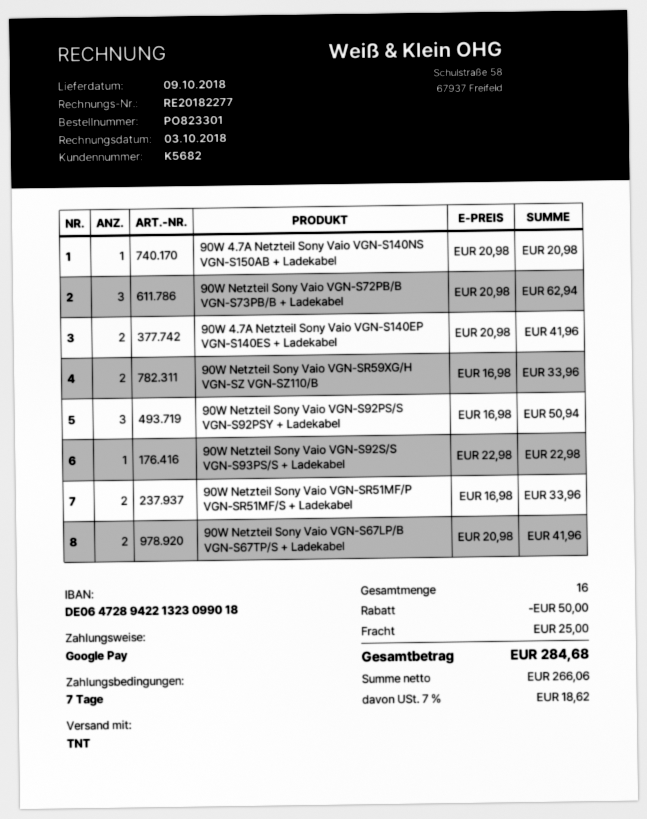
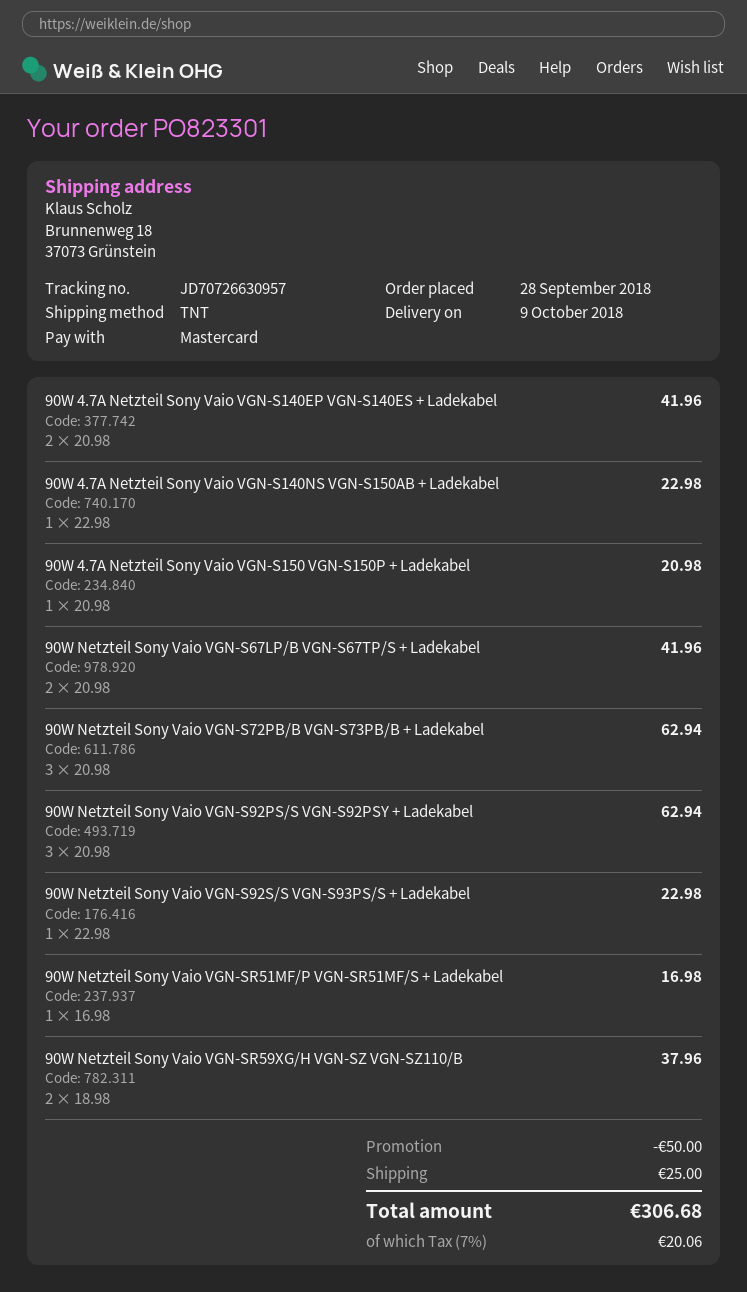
payment method: Google Pay -> Mastercard
90W 4.7A Netzteil Sony Vaio VGN-S140NS VGN-S150AB + Ladekabel: 1 x 20.98 = 20.98 -> 1 x 22.98 = 22.98
90W Netzteil Sony Vaio VGN-SR59XG/H VGN-SZ VGN-SZ110/B: 2 x 16.98 = 33.96 -> 2 x 18.98 = 37.96
90W Netzteil Sony Vaio VGN-S92PS/S VGN-S92PSY + Ladekabel: 3 x 16.98 = 50.94 -> 3 x 20.98 = 62.94
90W Netzteil Sony Vaio VGN-SR51MF/P VGN-SR51MF/S + Ladekabel: 2 x 16.98 = 33.96 -> 1 x 16.98 = 16.98
90W 4.7A Netzteil Sony Vaio VGN-S150 VGN-S150P + Ladekabel: none -> 1 x 20.98 = 20.98
tax: 7% = 18.62 -> 7% = 20.06
total: 284.68 -> 306.68

